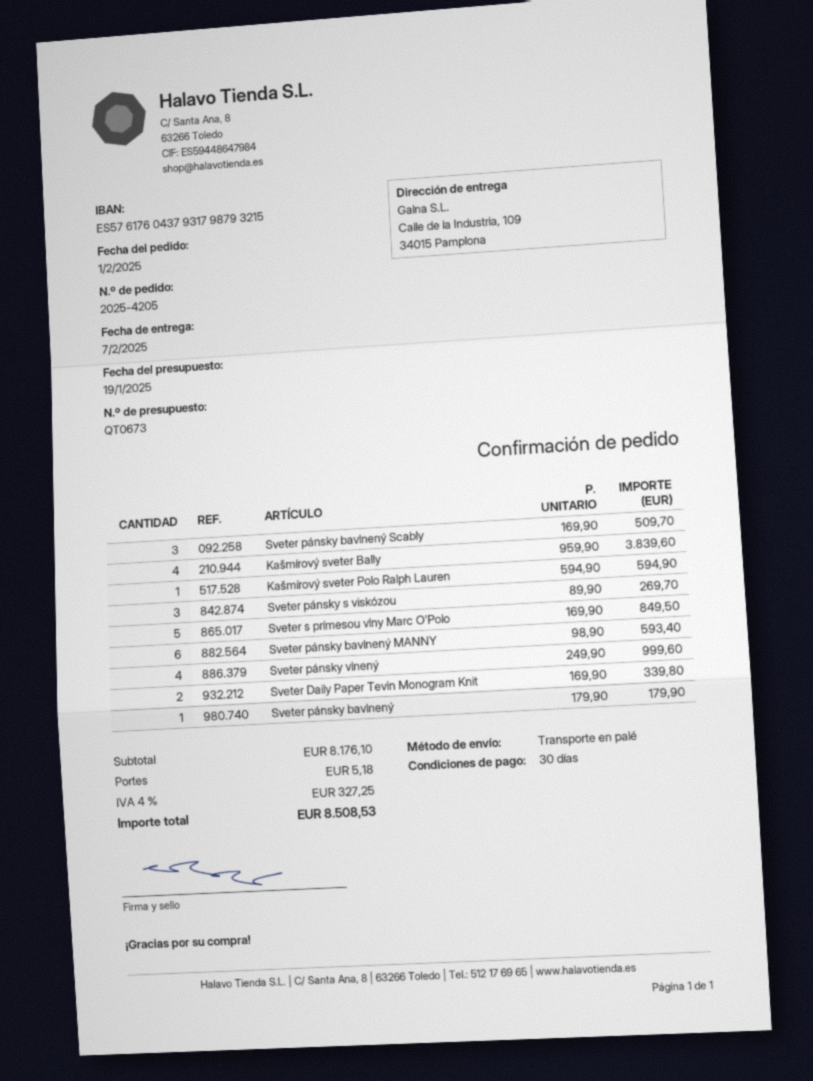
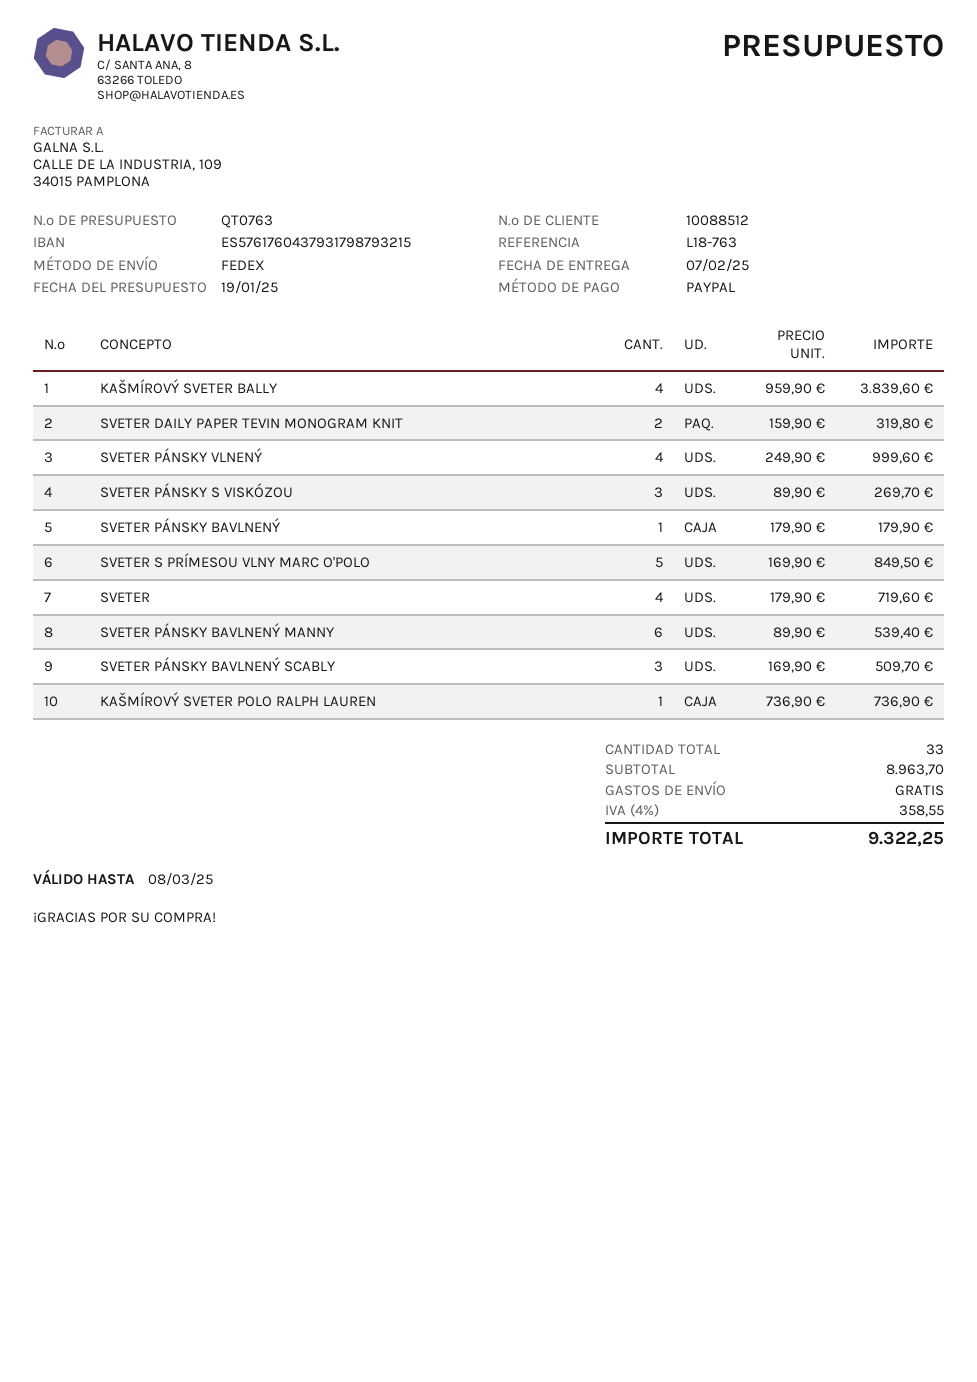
quote number: QT0673 -> QT0763
shipping method: pallet freight -> FedEx
Kašmírový sveter Polo Ralph Lauren: 1 x 594.90 = 594.90 -> 1 x 736.90 = 736.90
Sveter pánsky bavlnený MANNY: 6 x 98.90 = 593.40 -> 6 x 89.90 = 539.40
Sveter Daily Paper Tevin Monogram Knit: 2 x 169.90 = 339.80 -> 2 x 159.90 = 319.80
SVETER: none -> 4 x 179.90 = 719.60
subtotal: 8176.10 -> 8963.70
shipping: 5.18 -> 0.00
tax: 4% = 327.25 -> 4% = 358.55
total: 8508.53 -> 9322.25

